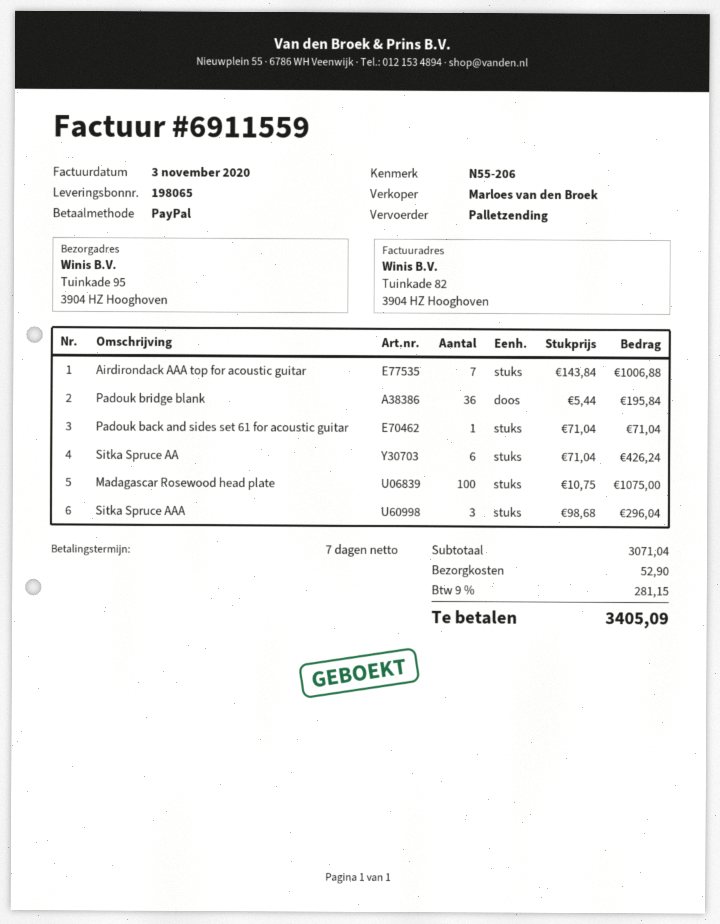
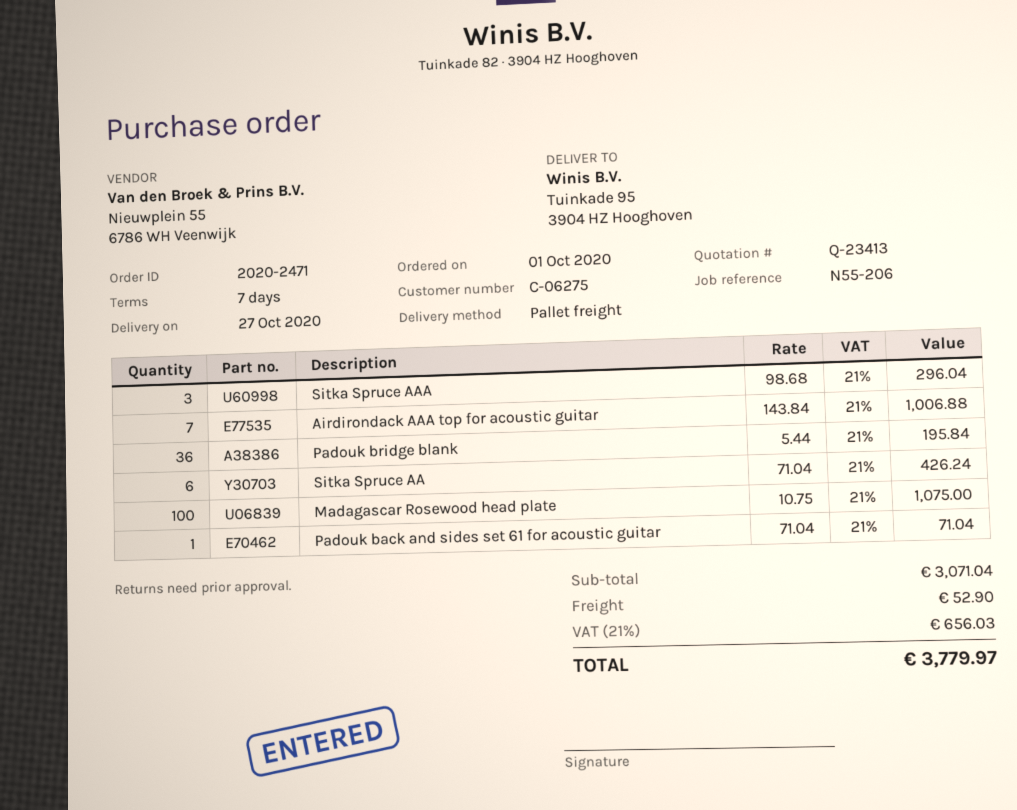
tax: 9% = 281.15 -> 21% = 656.03
total: 3405.09 -> 3779.97

